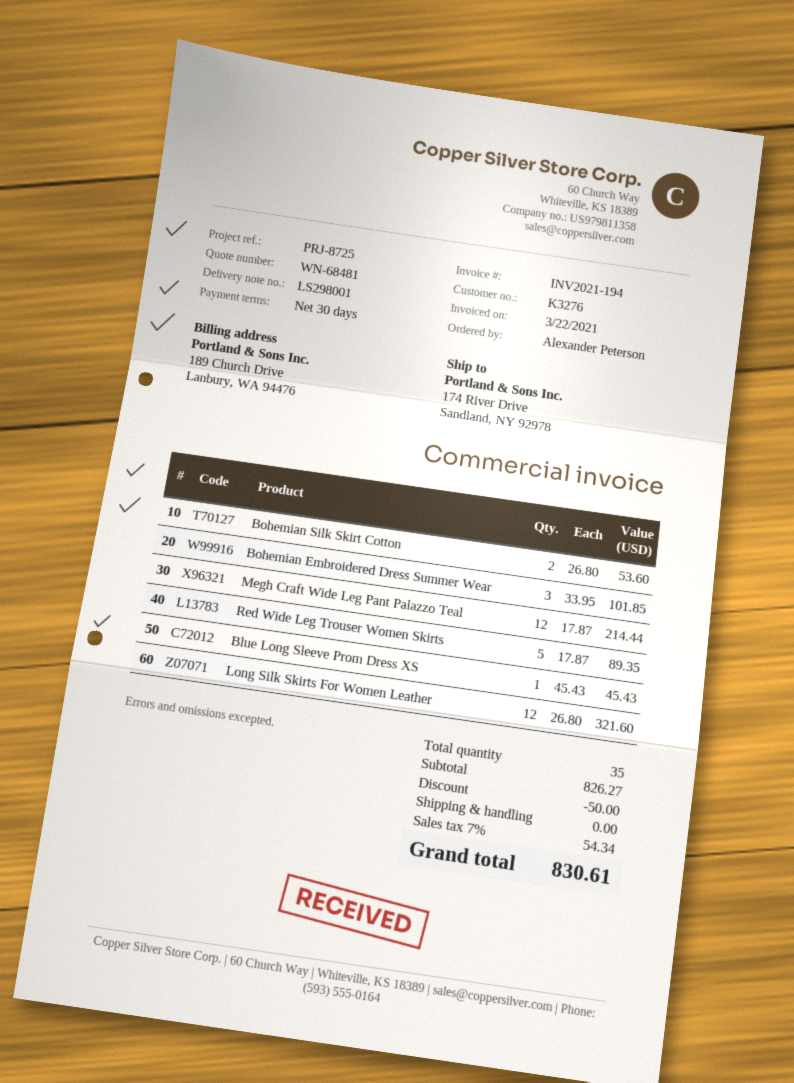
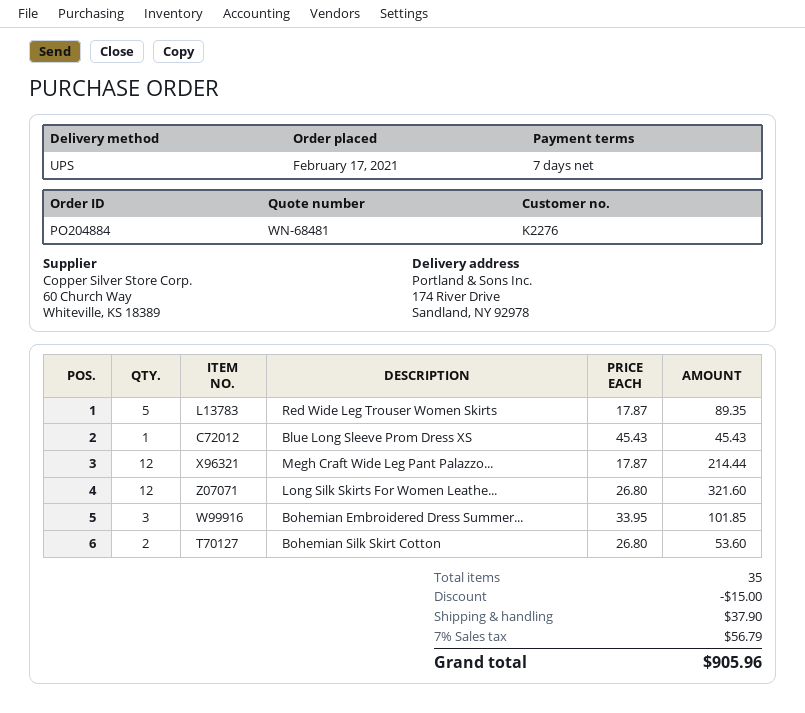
payment terms: 30 days -> 7 days
customer number: K3276 -> K2276
discount: 50.00 -> 15.00
shipping: 0.00 -> 37.90
tax: 7% = 54.34 -> 7% = 56.79
total: 830.61 -> 905.96

